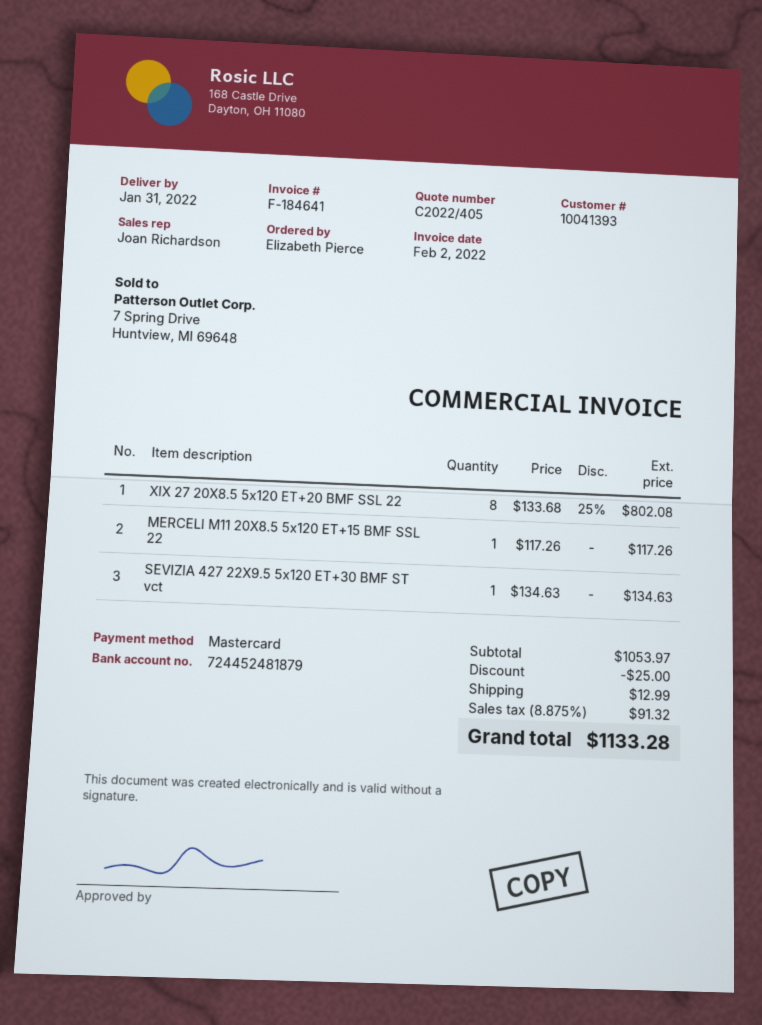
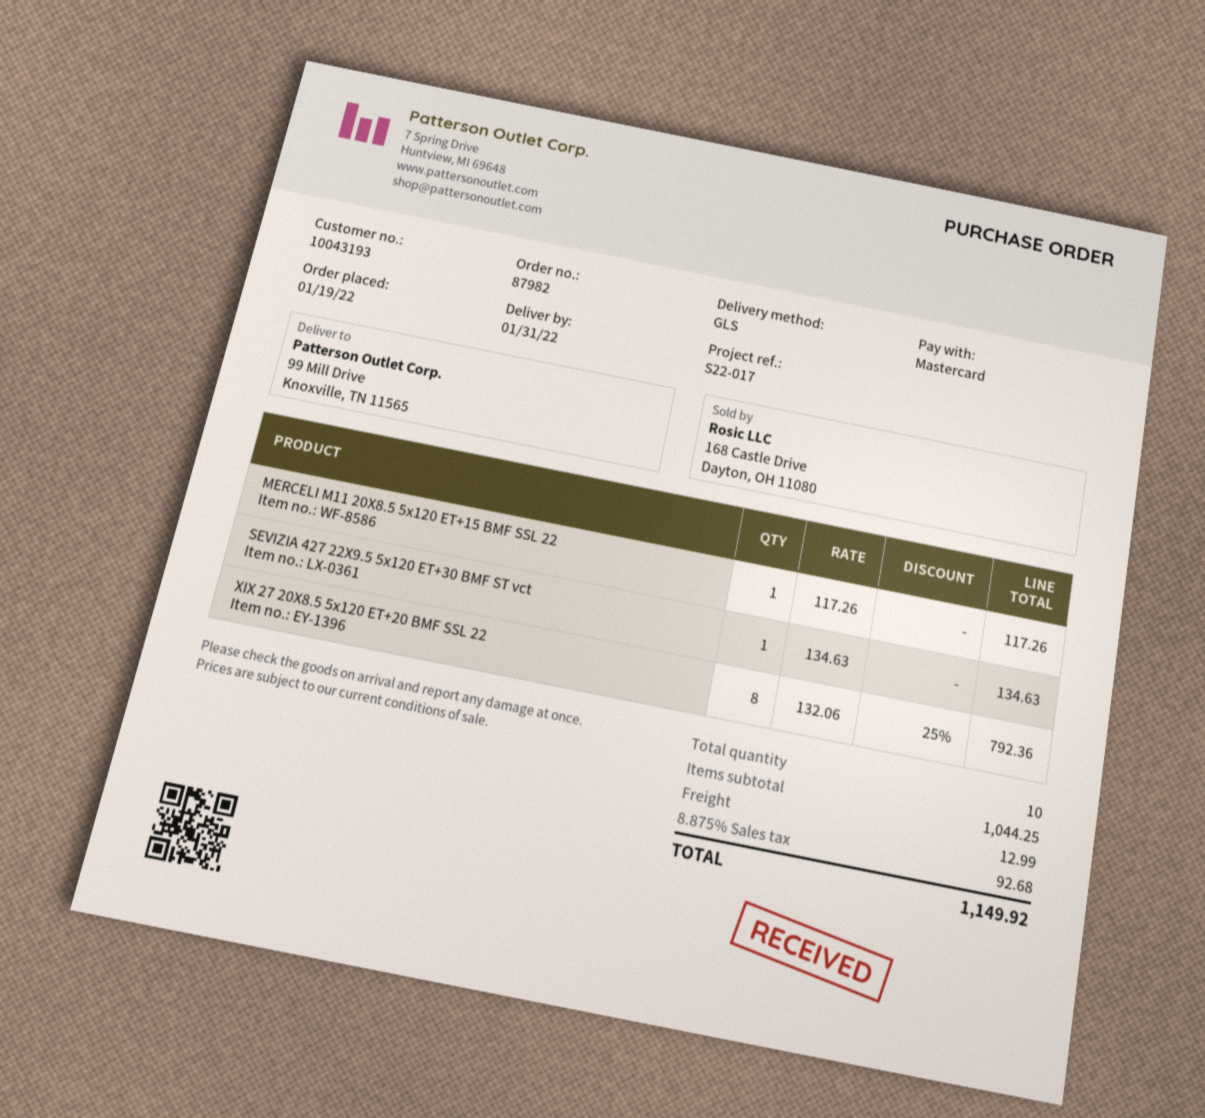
customer number: 10041393 -> 10043193
XIX 27 20X8.5 5x120 ET+20 BMF SSL 22: 8 x 133.68 - 25% = 802.08 -> 8 x 132.06 - 25% = 792.36
subtotal: 1053.97 -> 1044.25
discount: 25.00 -> none
tax: 8.875% = 91.32 -> 8.875% = 92.68
total: 1133.28 -> 1149.92

